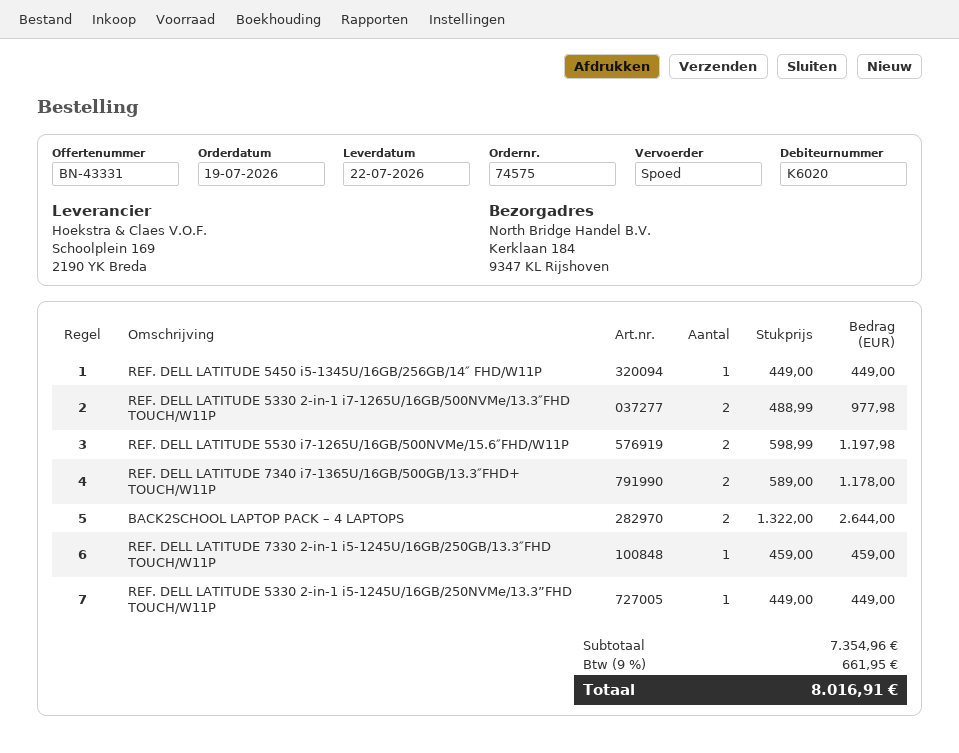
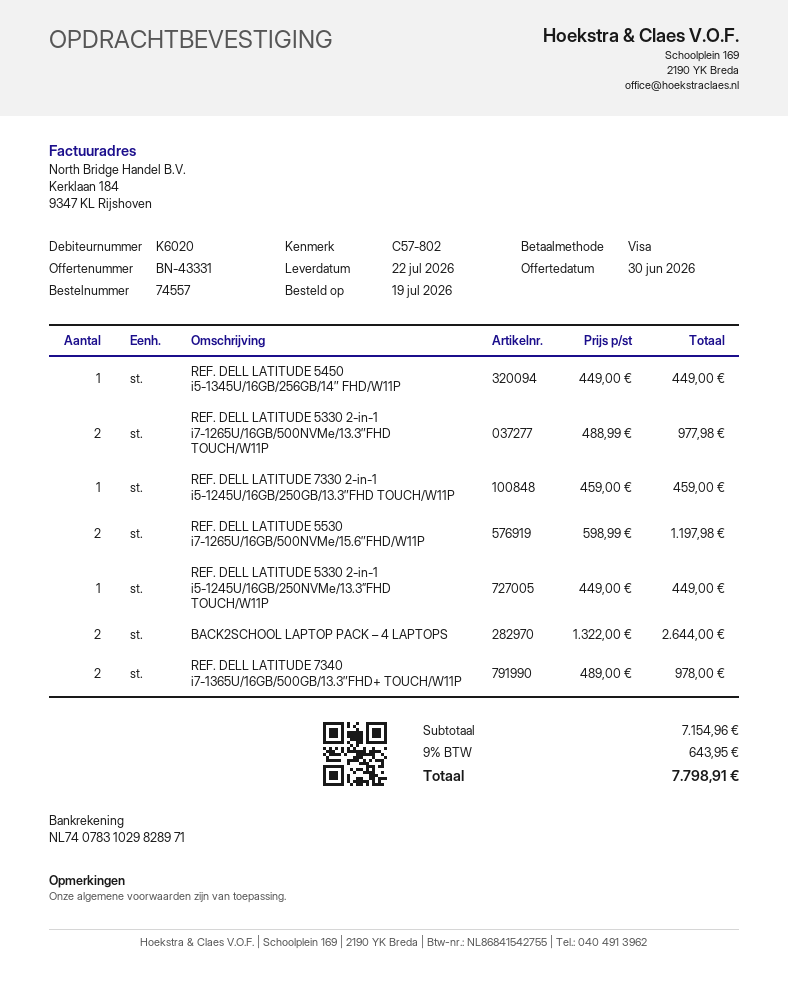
order number: 74575 -> 74557
REF. DELL LATITUDE 7340 i7-1365U/16GB/500GB/13.3″FHD+ TOUCH/W11P: 2 x 589.00 = 1178.00 -> 2 x 489.00 = 978.00
subtotal: 7354.96 -> 7154.96
tax: 9% = 661.95 -> 9% = 643.95
total: 8016.91 -> 7798.91

